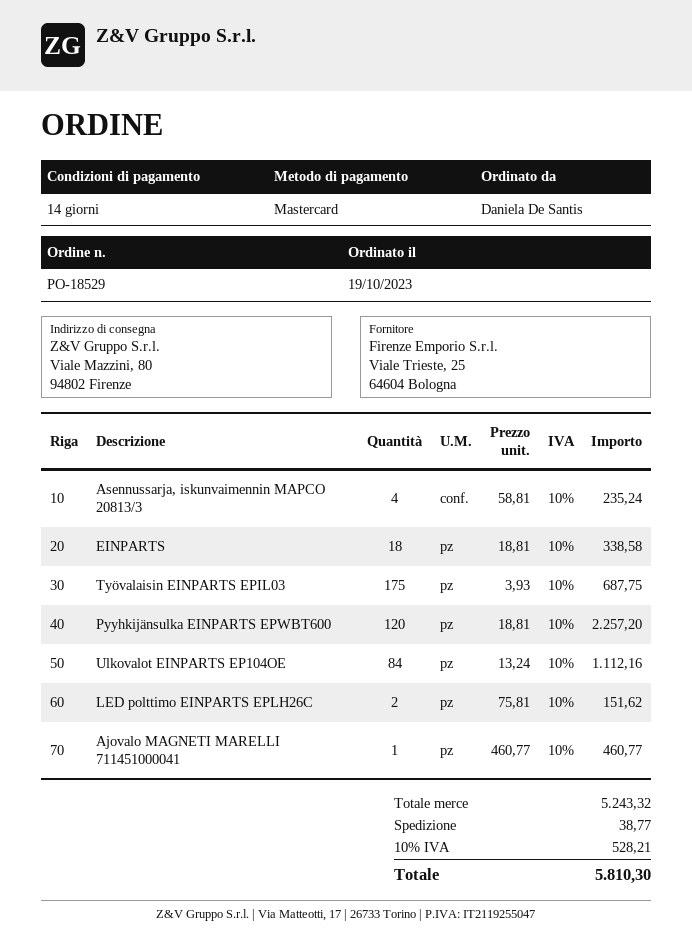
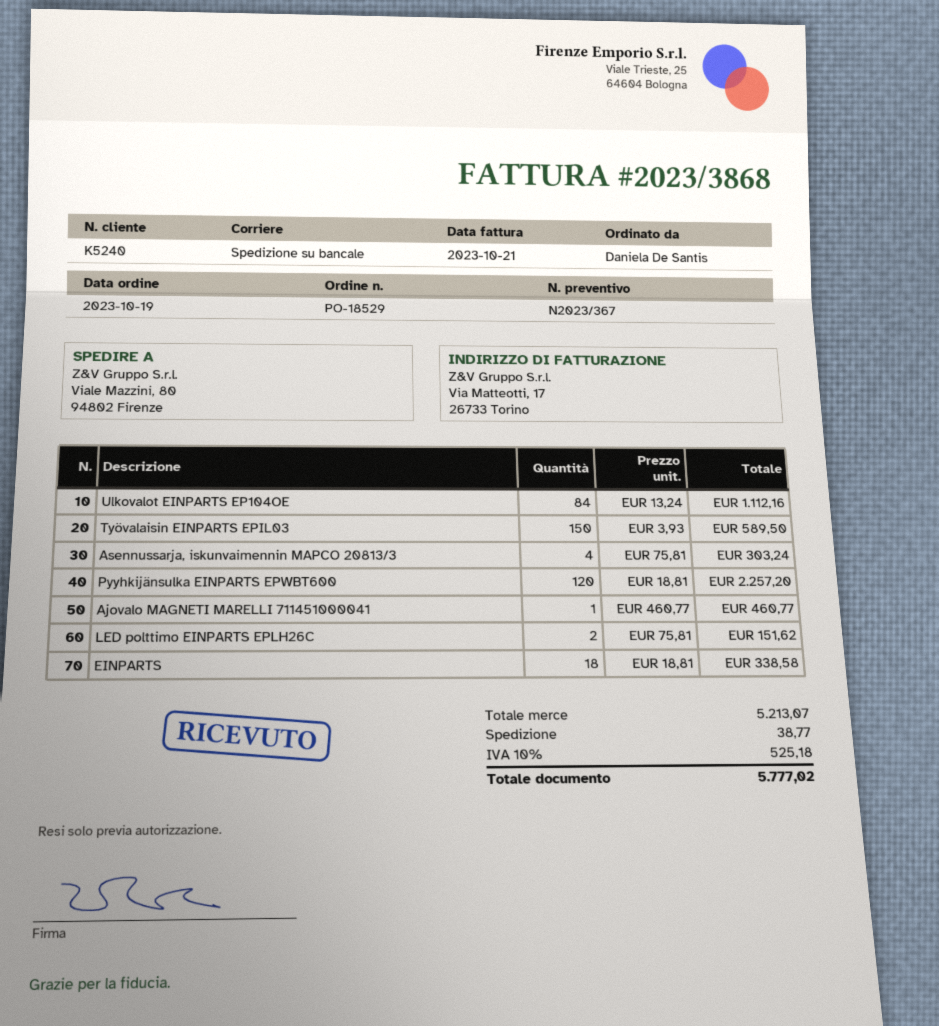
Asennussarja, iskunvaimennin MAPCO 20813/3: 4 x 58.81 = 235.24 -> 4 x 75.81 = 303.24
Työvalaisin EINPARTS EPIL03: 175 x 3.93 = 687.75 -> 150 x 3.93 = 589.50
subtotal: 5243.32 -> 5213.07
tax: 10% = 528.21 -> 10% = 525.18
total: 5810.30 -> 5777.02

